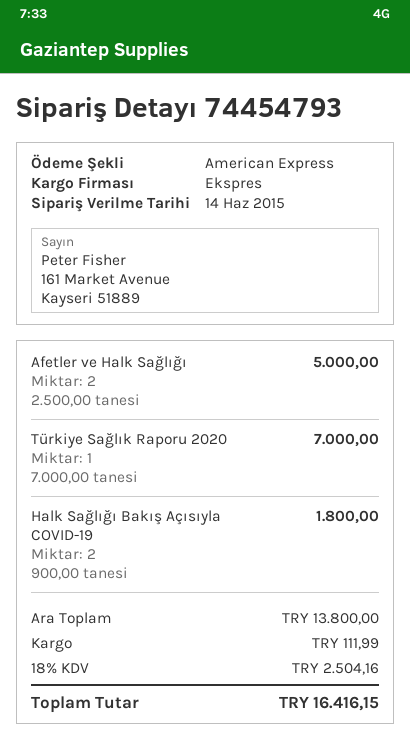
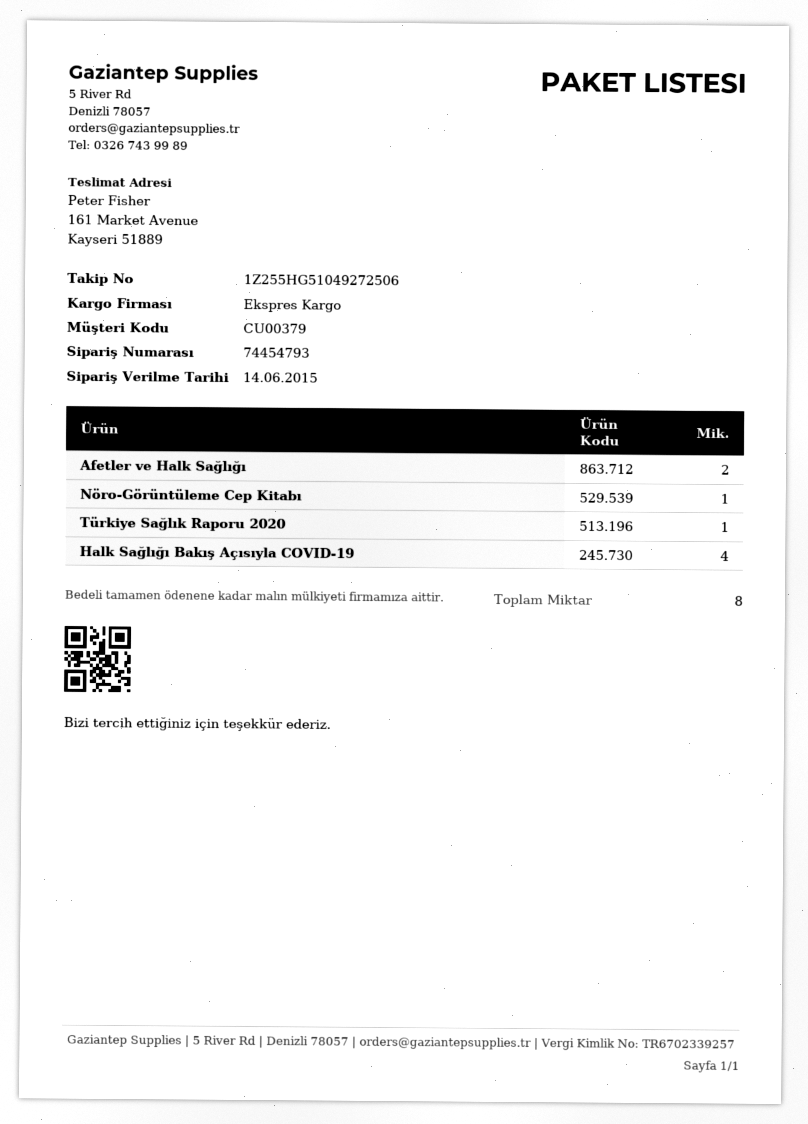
Halk Sağlığı Bakış Açısıyla COVID-19: 2 -> 4
Nöro-Görüntüleme Cep Kitabı: none -> 1

